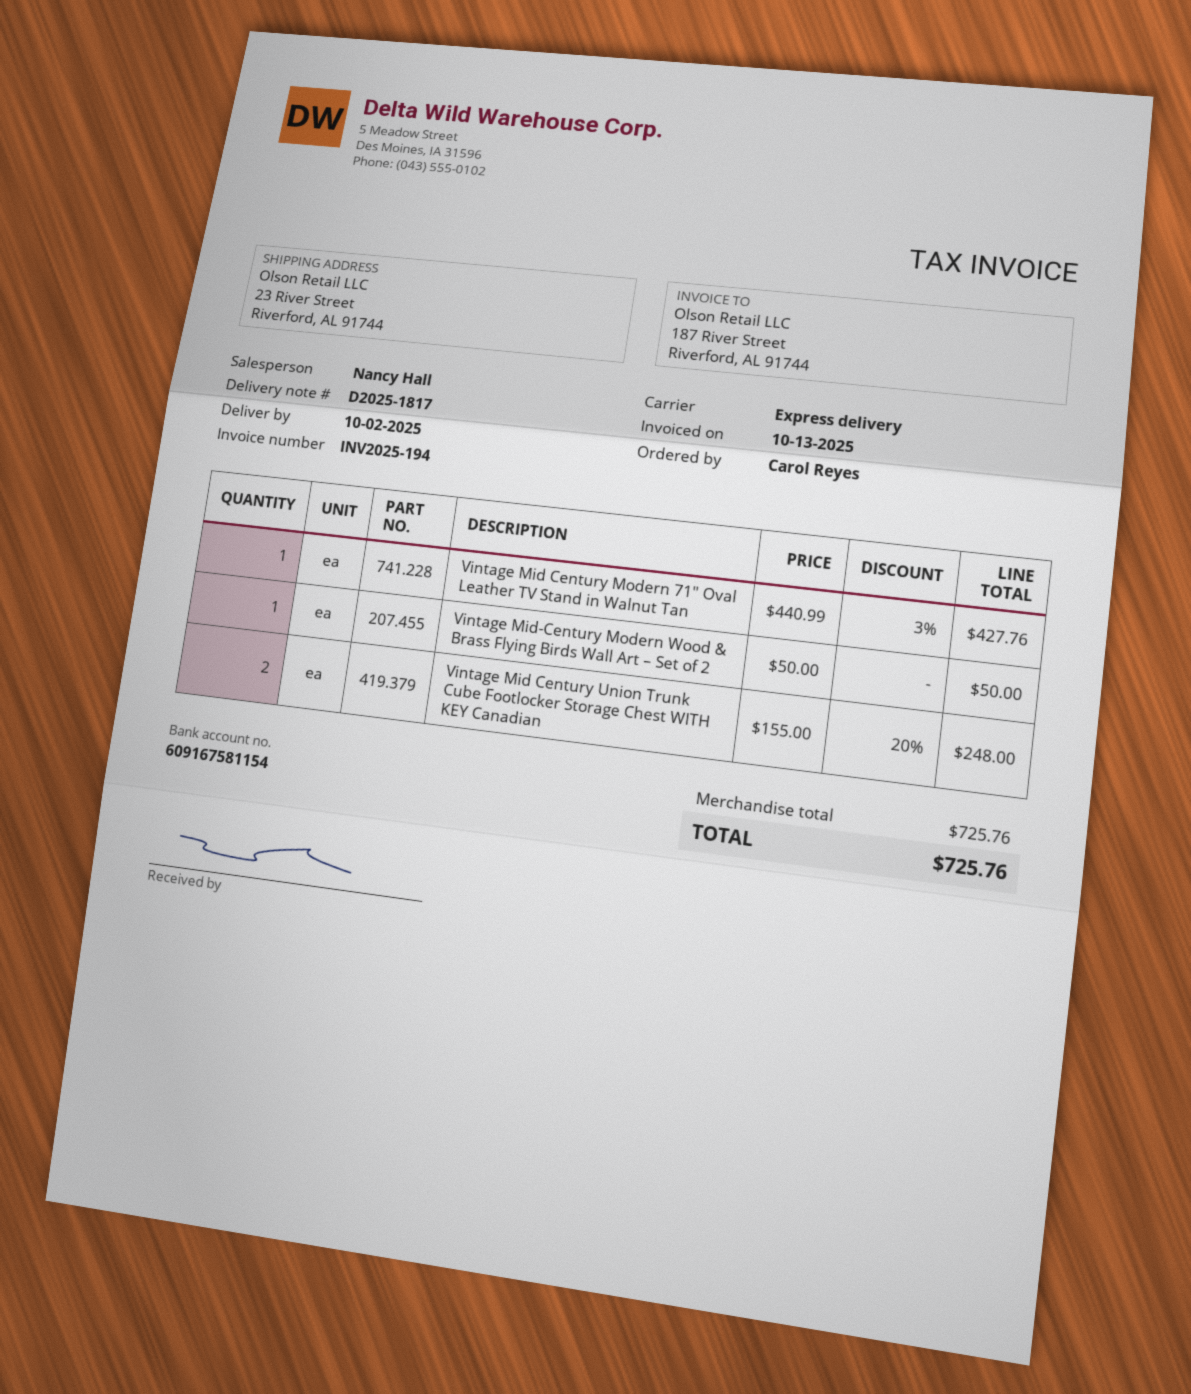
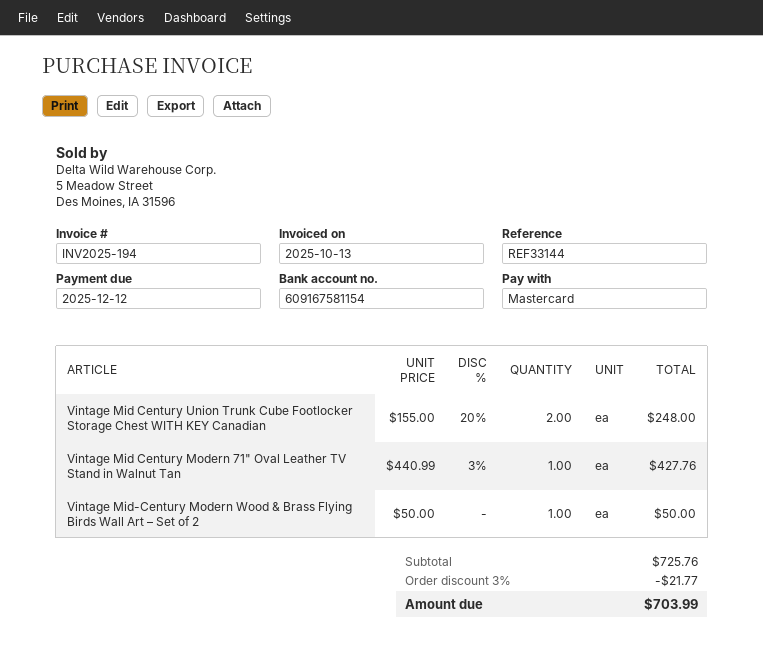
discount: none -> 3% = 21.77
total: 725.76 -> 703.99

